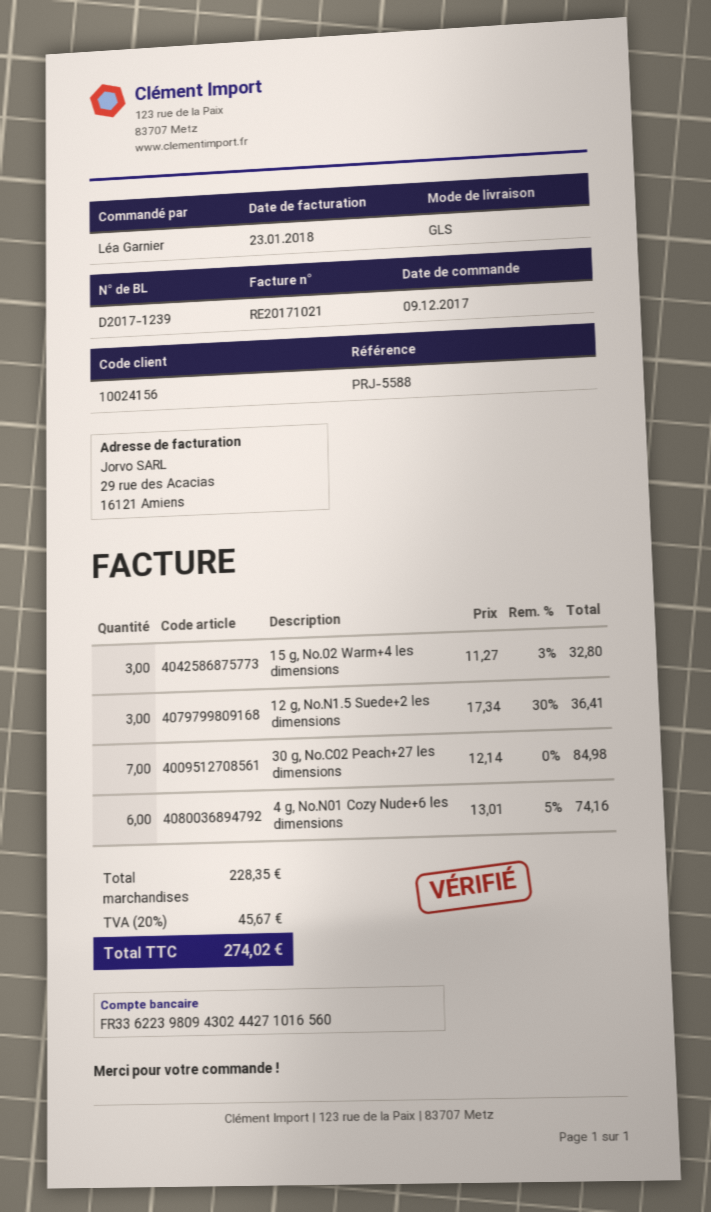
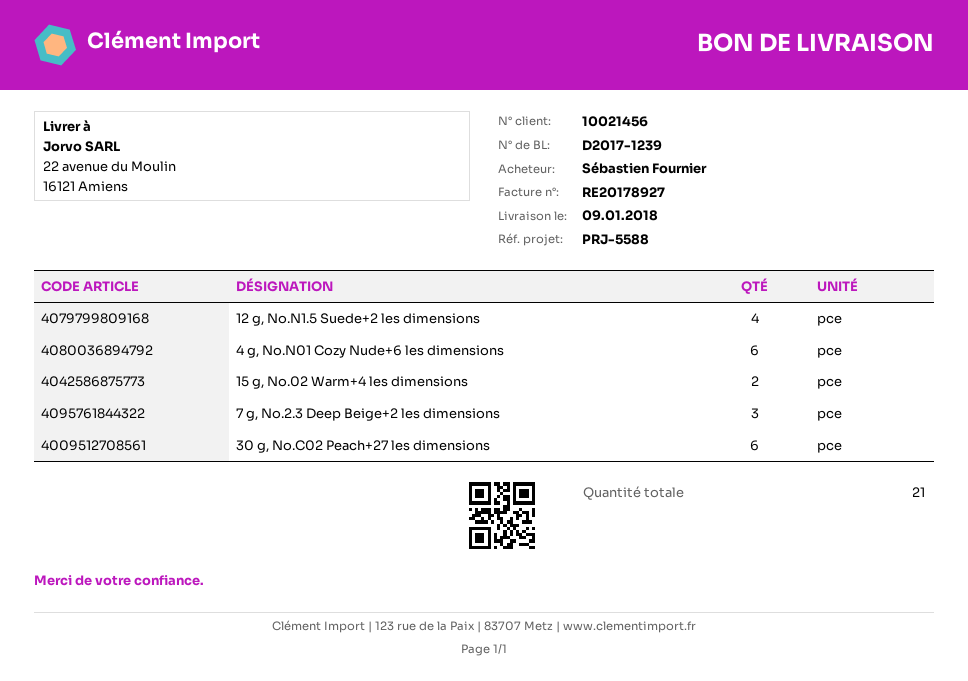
invoice number: RE20171021 -> RE20178927
customer number: 10024156 -> 10021456
ordered by: Léa Garnier -> Sébastien Fournier
15 g, No.02 Warm+4 les dimensions: 3 -> 2
12 g, No.N1.5 Suede+2 les dimensions: 3 -> 4
30 g, No.C02 Peach+27 les dimensions: 7 -> 6
7 g, No.2.3 Deep Beige+2 les dimensions: none -> 3

